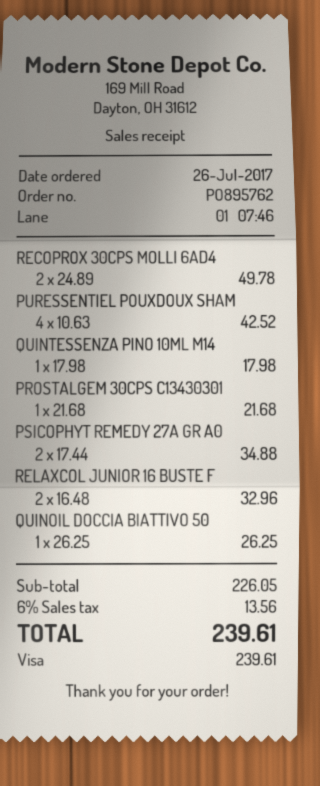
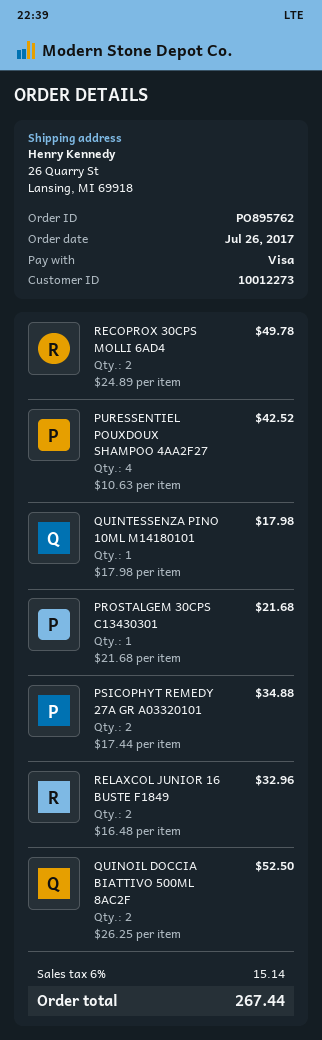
QUINOIL DOCCIA BIATTIVO 50: 1 x 26.25 = 26.25 -> 2 x 26.25 = 52.50
tax: 6% = 13.56 -> 6% = 15.14
total: 239.61 -> 267.44

